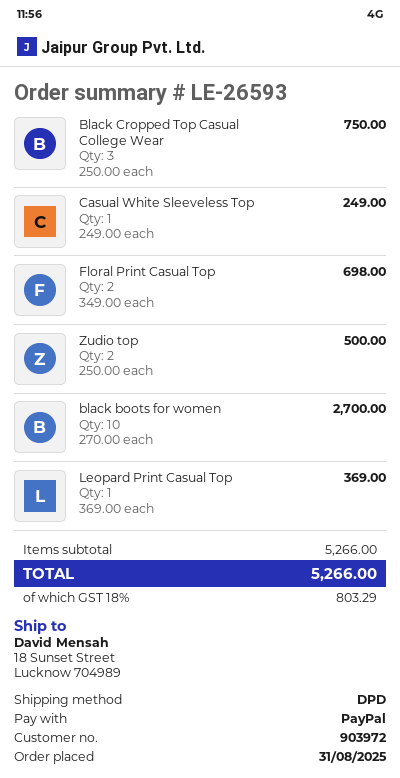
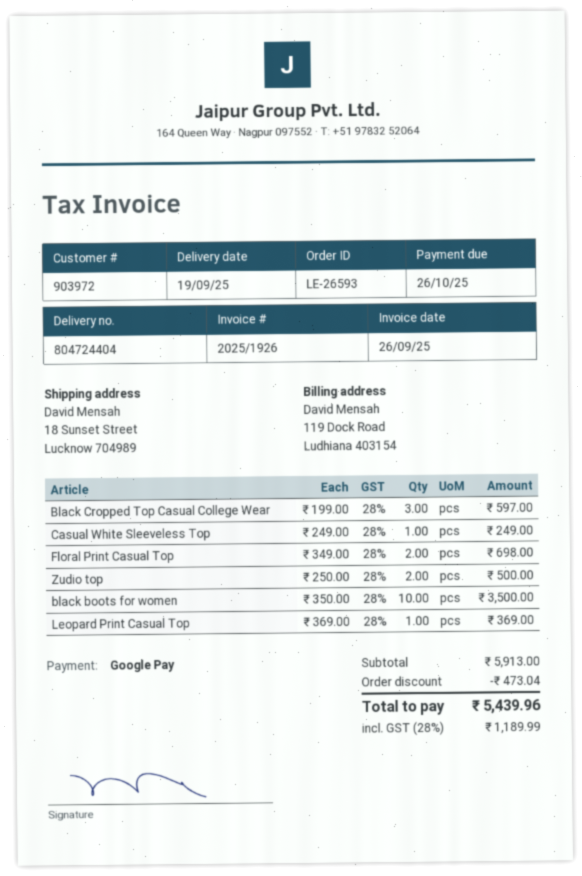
payment method: PayPal -> Google Pay
Black Cropped Top Casual College Wear: 3 x 250.00 = 750.00 -> 3 x 199.00 = 597.00
black boots for women: 10 x 270.00 = 2700.00 -> 10 x 350.00 = 3500.00
subtotal: 5266.00 -> 5913.00
discount: none -> 473.04
tax: 18% = 803.29 -> 28% = 1189.99
total: 5266.00 -> 5439.96

